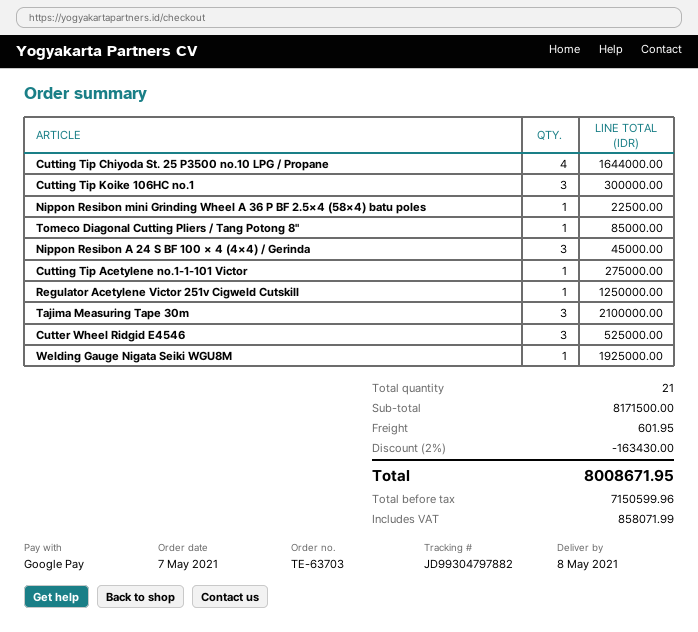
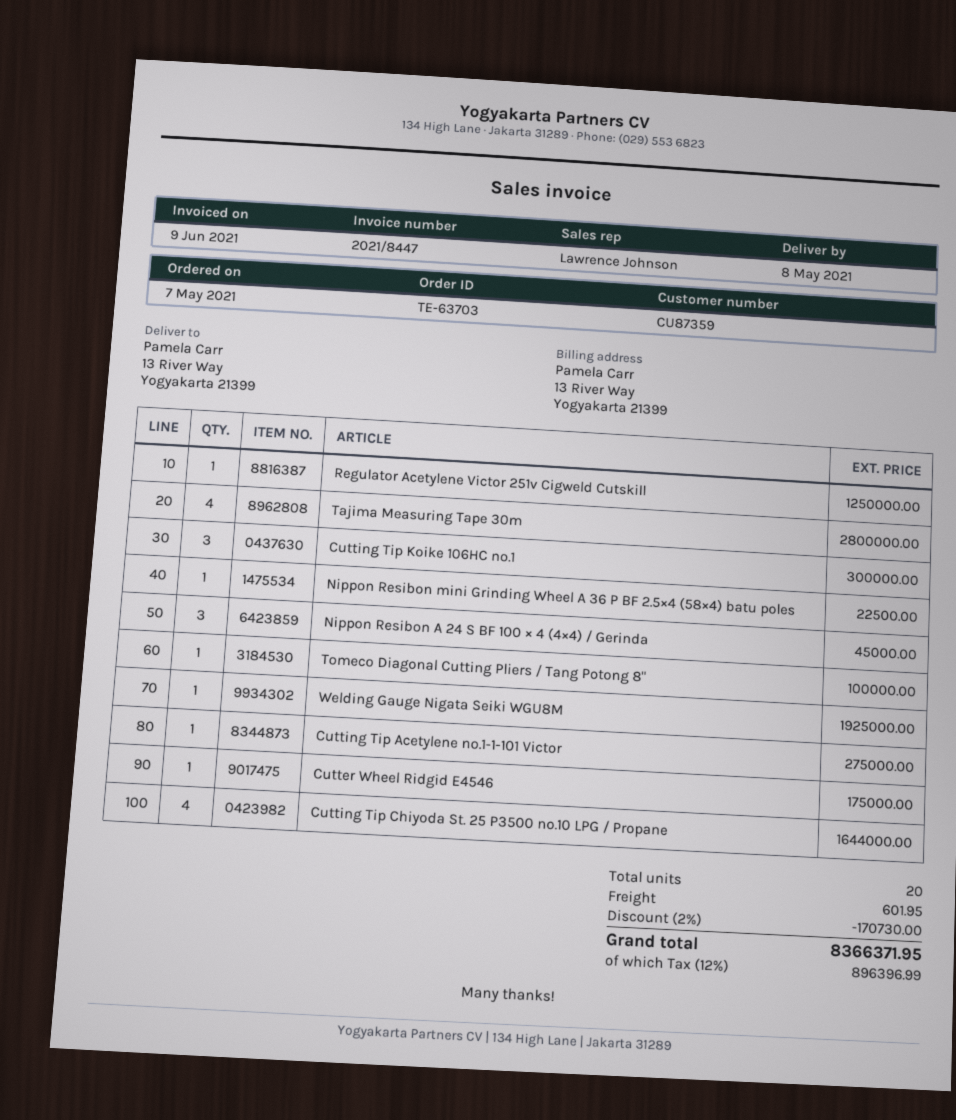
Tomeco Diagonal Cutting Pliers / Tang Potong 8": 1 for 85000.00 -> 1 for 100000.00
Tajima Measuring Tape 30m: 3 for 2100000.00 -> 4 for 2800000.00
Cutter Wheel Ridgid E4546: 3 for 525000.00 -> 1 for 175000.00
total quantity: 21 -> 20
discount: 2% = 163430.00 -> 2% = 170730.00
tax: 858071.99 -> 896396.99
total: 8008671.95 -> 8366371.95

